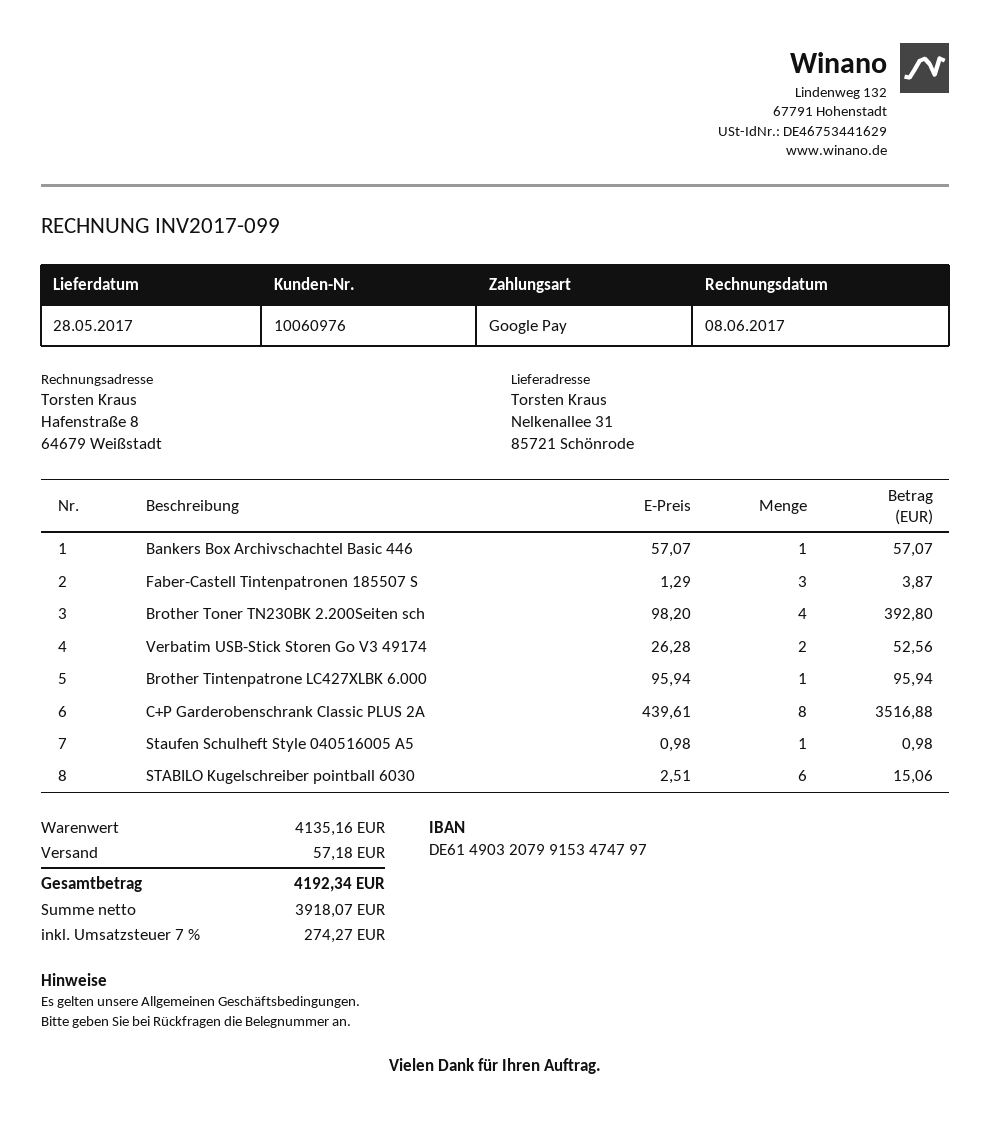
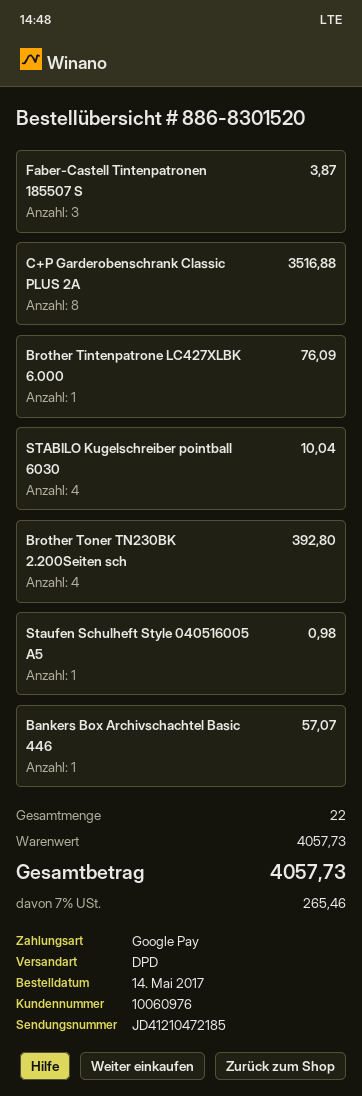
Verbatim USB-Stick Storen Go V3 49174: 2 for 52.56 -> none
Brother Tintenpatrone LC427XLBK 6.000: 1 for 95.94 -> 1 for 76.09
STABILO Kugelschreiber pointball 6030: 6 for 15.06 -> 4 for 10.04
subtotal: 4135.16 -> 4057.73
shipping: 57.18 -> none
tax: 7% = 274.27 -> 7% = 265.46
total: 4192.34 -> 4057.73

